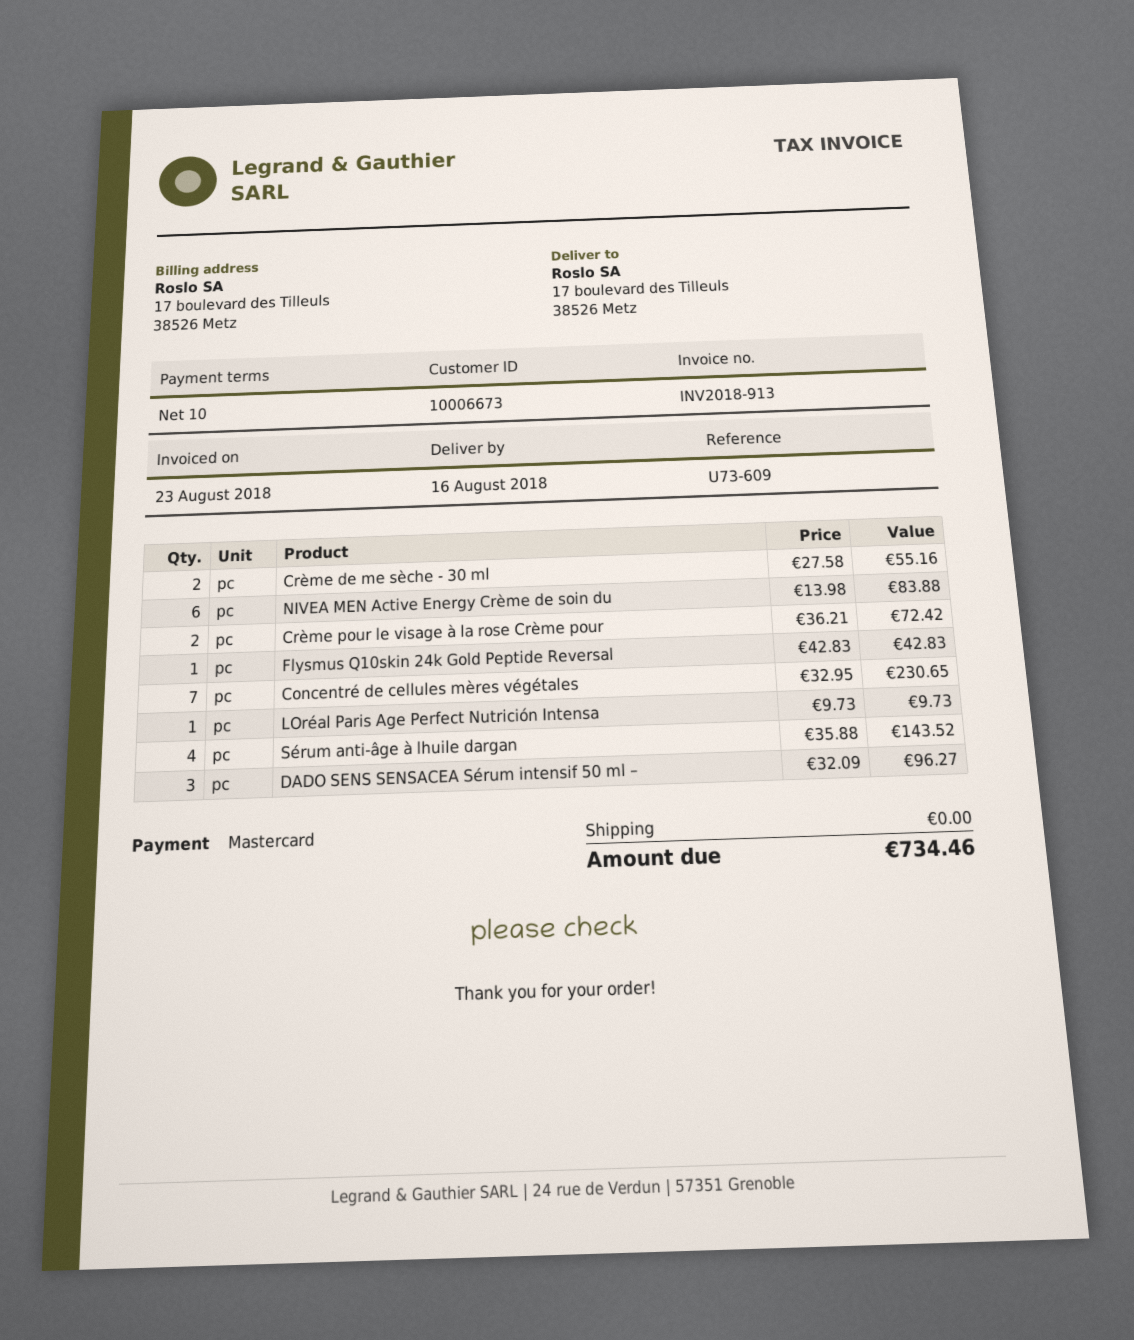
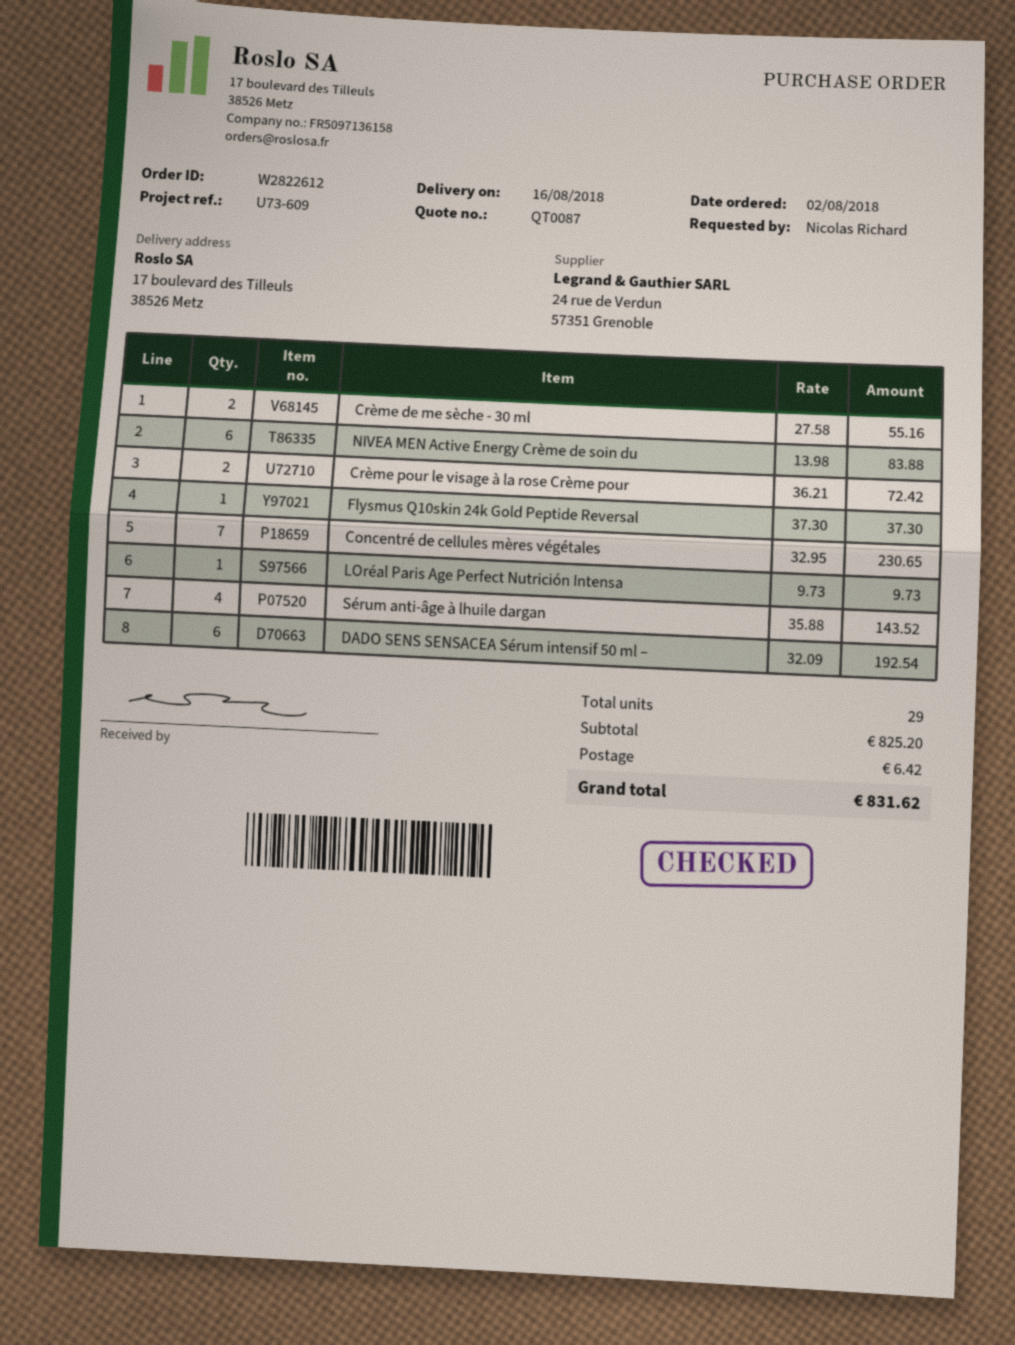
Flysmus Q10skin 24k Gold Peptide Reversal: 1 x 42.83 = 42.83 -> 1 x 37.30 = 37.30
DADO SENS SENSACEA Sérum intensif 50 ml –: 3 x 32.09 = 96.27 -> 6 x 32.09 = 192.54
shipping: 0.00 -> 6.42
total: 734.46 -> 831.62

